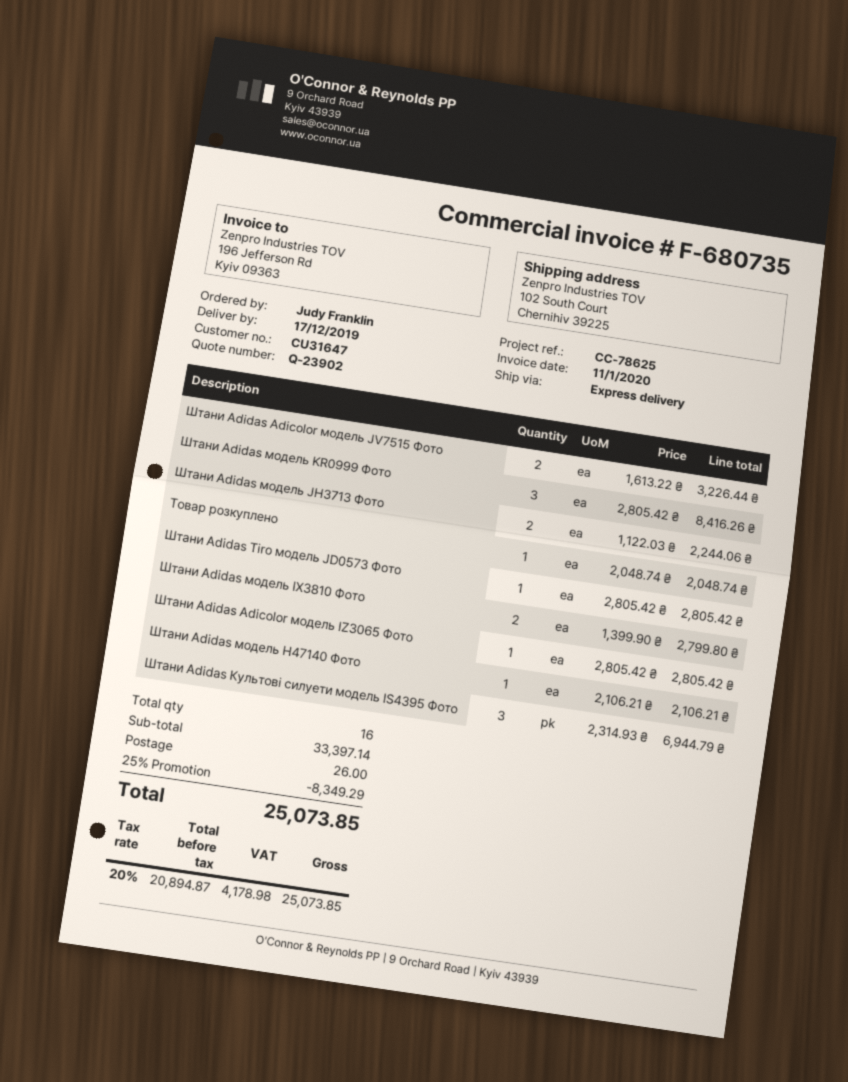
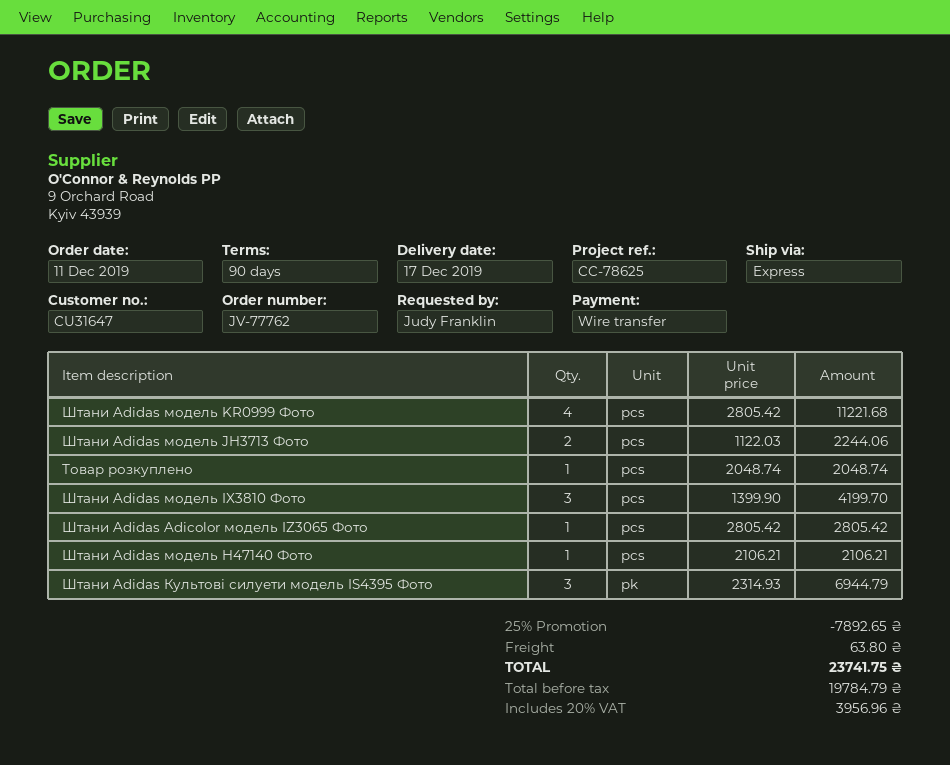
Штани Adidas Adicolor модель JV7515 Фото: 2 x 1613.22 = 3226.44 -> none
Штани Adidas модель KR0999 Фото: 3 x 2805.42 = 8416.26 -> 4 x 2805.42 = 11221.68
Штани Adidas Tiro модель JD0573 Фото: 1 x 2805.42 = 2805.42 -> none
Штани Adidas модель IX3810 Фото: 2 x 1399.90 = 2799.80 -> 3 x 1399.90 = 4199.70
discount: 25% = 8349.29 -> 25% = 7892.65
shipping: 26.00 -> 63.80
net: 20894.87 -> 19784.79
tax: 20% = 4178.98 -> 20% = 3956.96
total: 25073.85 -> 23741.75

